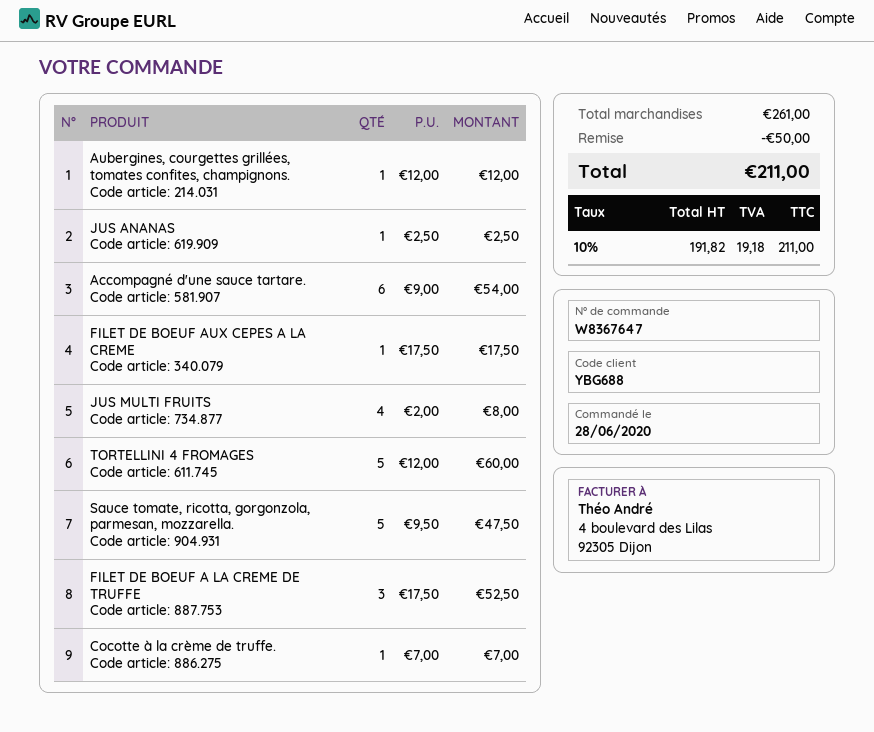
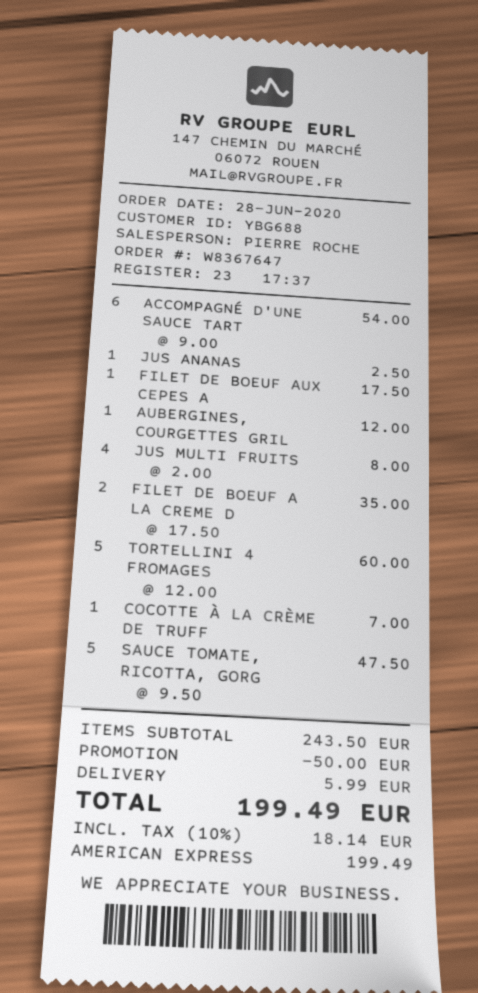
FILET DE BOEUF A LA CREME DE TRUFFE: 3 x 17.50 = 52.50 -> 2 x 17.50 = 35.00
subtotal: 261.00 -> 243.50
shipping: none -> 5.99
tax: 10% = 19.18 -> 10% = 18.14
total: 211.00 -> 199.49

